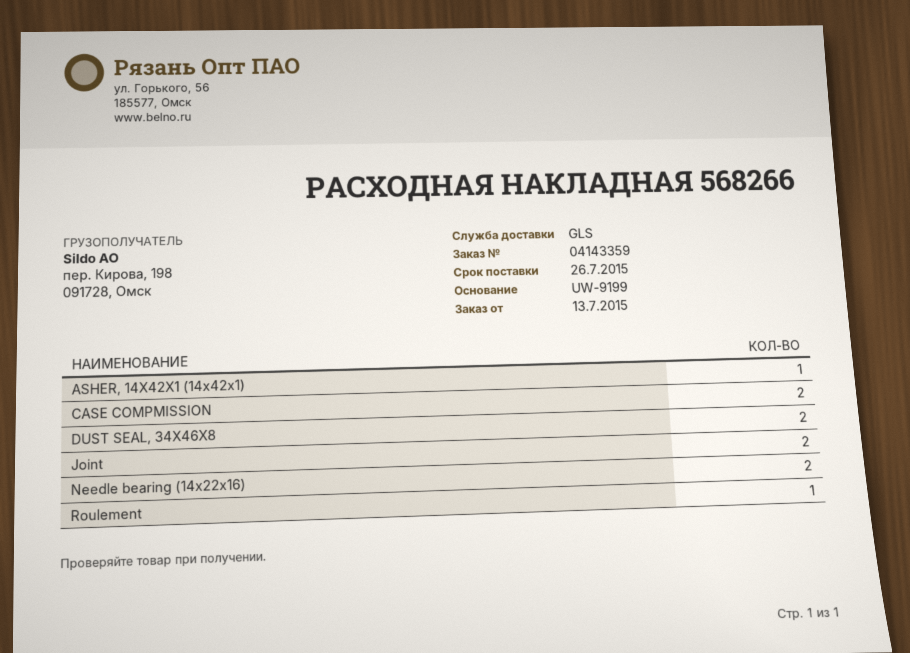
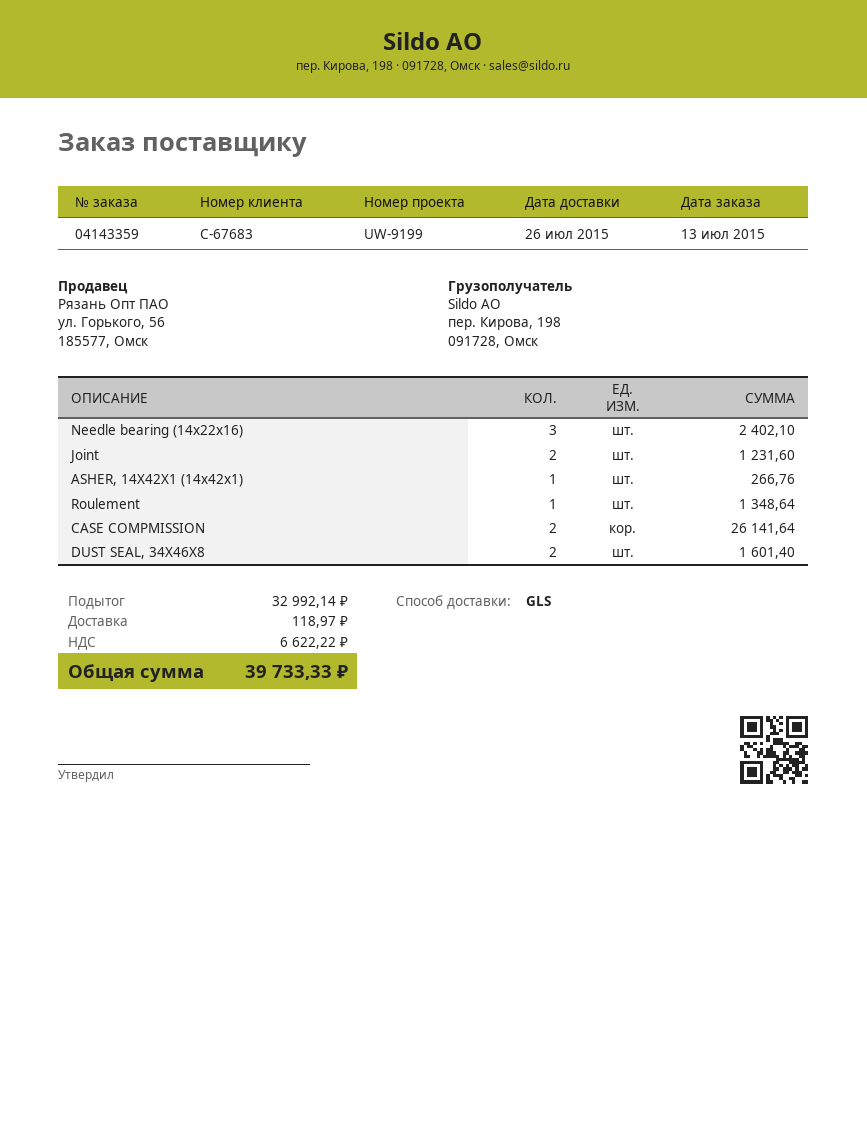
Needle bearing (14x22x16): 2 -> 3

